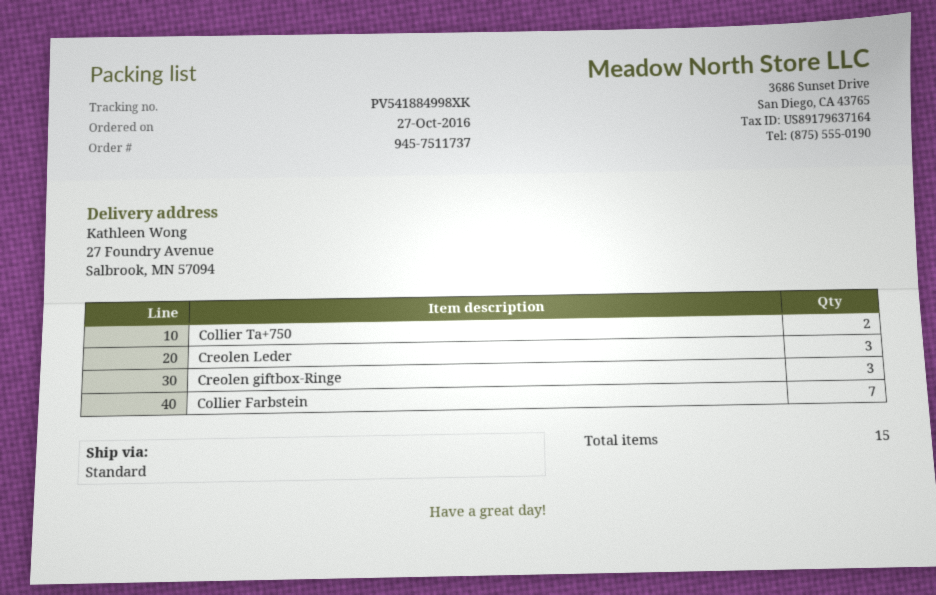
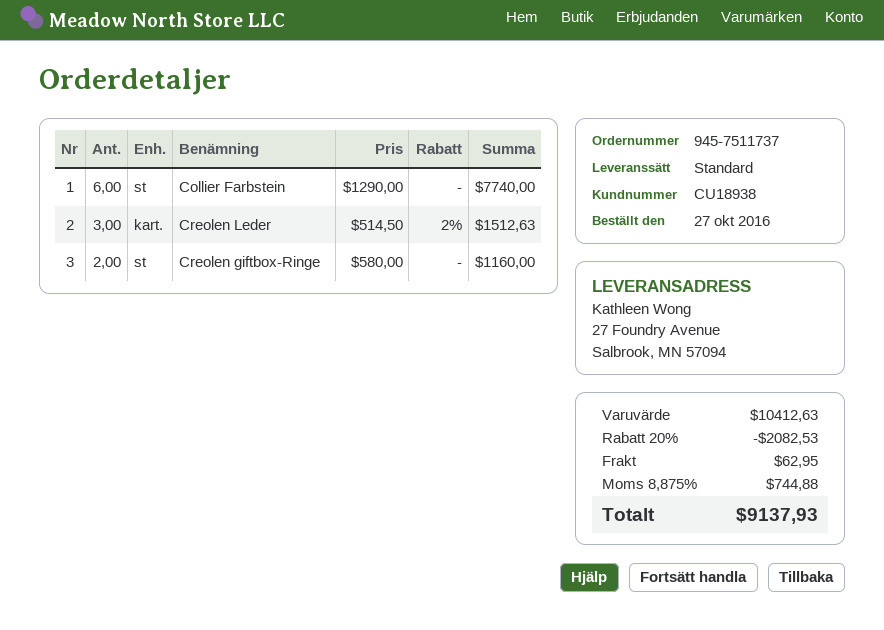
Collier Ta+750: 2 -> none
Creolen giftbox-Ringe: 3 -> 2
Collier Farbstein: 7 -> 6

